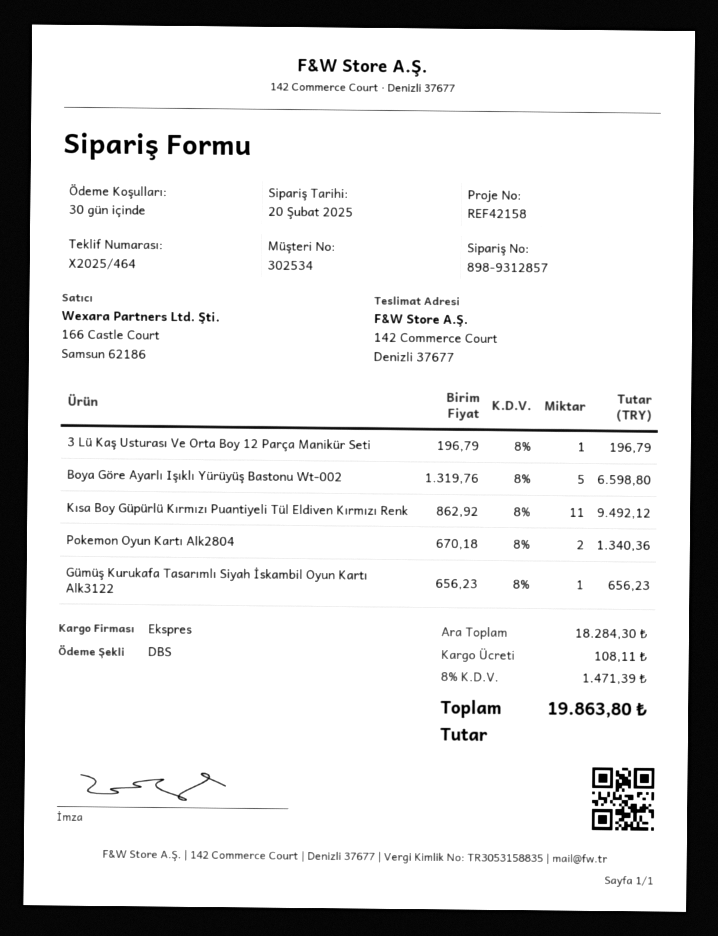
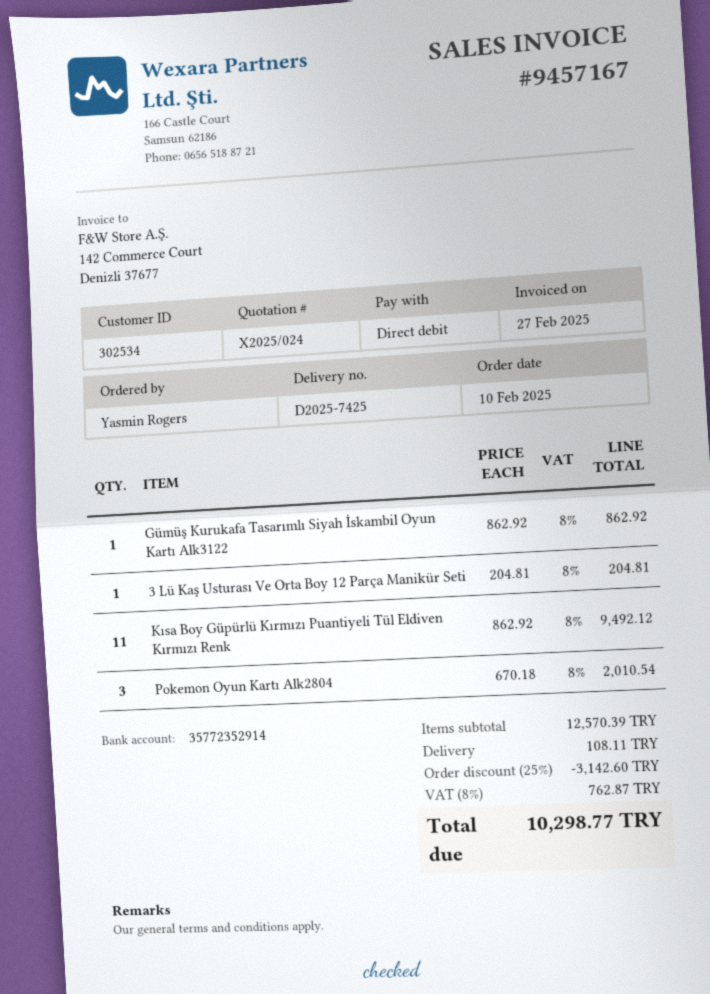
quote number: X2025/464 -> X2025/024
order date: 2025-02-20 -> 2025-02-10
3 Lü Kaş Usturası Ve Orta Boy 12 Parça Manikür Seti: 1 x 196.79 = 196.79 -> 1 x 204.81 = 204.81
Boya Göre Ayarlı Işıklı Yürüyüş Bastonu Wt-002: 5 x 1319.76 = 6598.80 -> none
Pokemon Oyun Kartı Alk2804: 2 x 670.18 = 1340.36 -> 3 x 670.18 = 2010.54
Gümüş Kurukafa Tasarımlı Siyah İskambil Oyun Kartı Alk3122: 1 x 656.23 = 656.23 -> 1 x 862.92 = 862.92
subtotal: 18284.30 -> 12570.39
discount: none -> 25% = 3142.60
tax: 8% = 1471.39 -> 8% = 762.87
total: 19863.80 -> 10298.77

